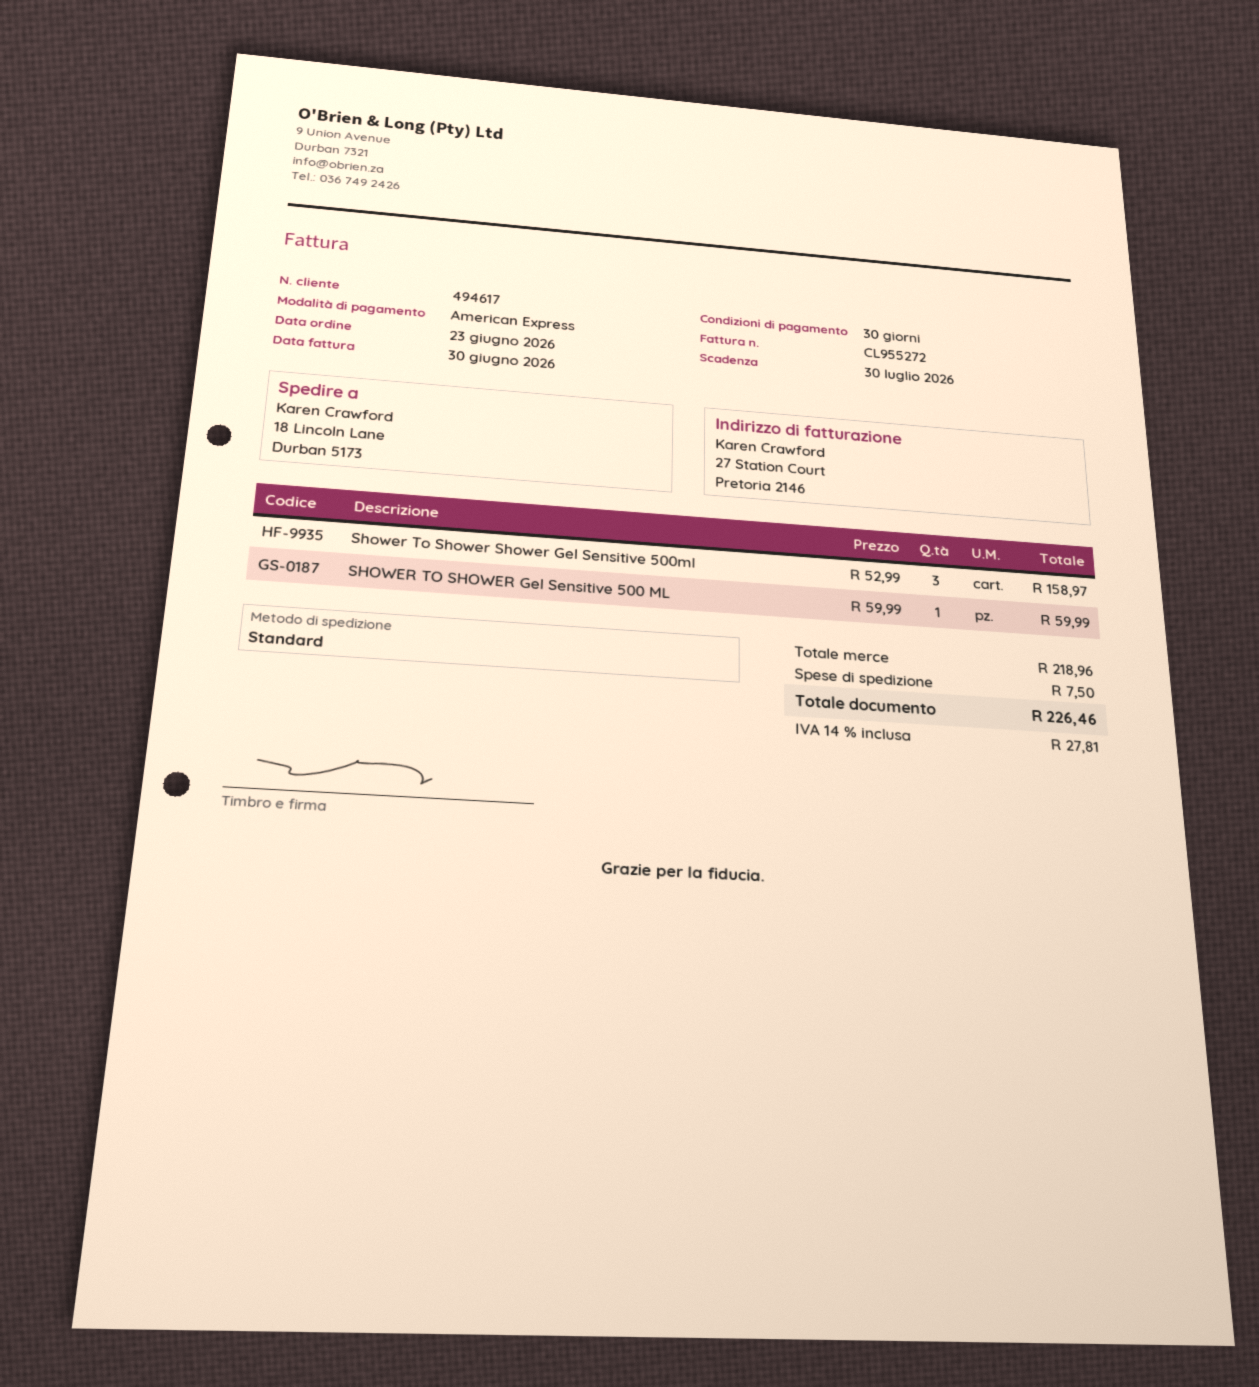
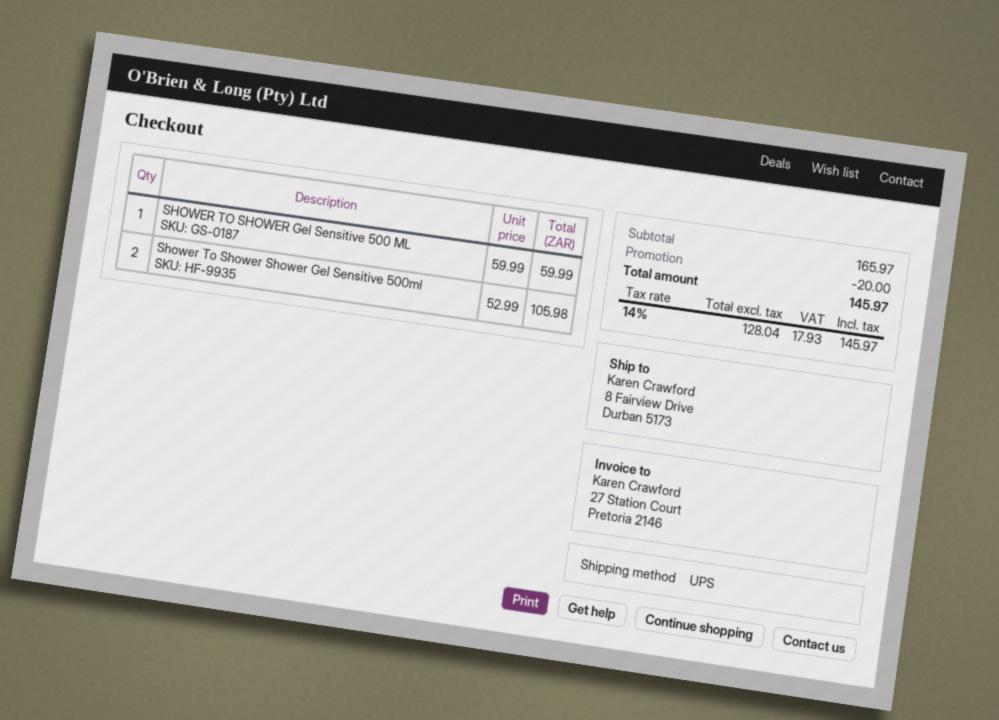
shipping method: standard -> UPS
ship to: 18 Lincoln Lane, Durban 5173 -> 8 Fairview Drive, Durban 5173
Shower To Shower Shower Gel Sensitive 500ml: 3 x 52.99 = 158.97 -> 2 x 52.99 = 105.98
subtotal: 218.96 -> 165.97
discount: none -> 20.00
shipping: 7.50 -> none
tax: 14% = 27.81 -> 14% = 17.93
total: 226.46 -> 145.97

